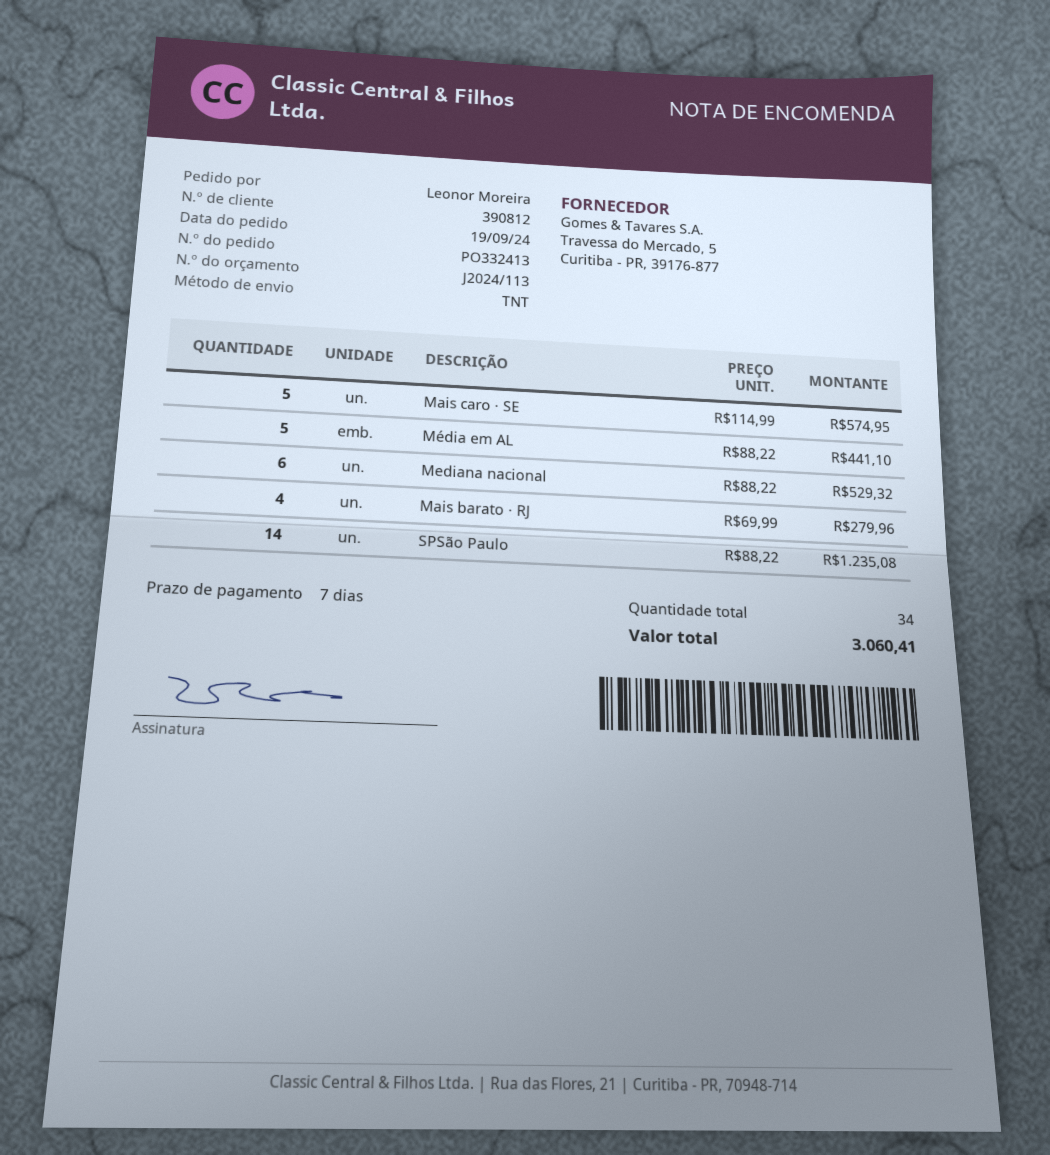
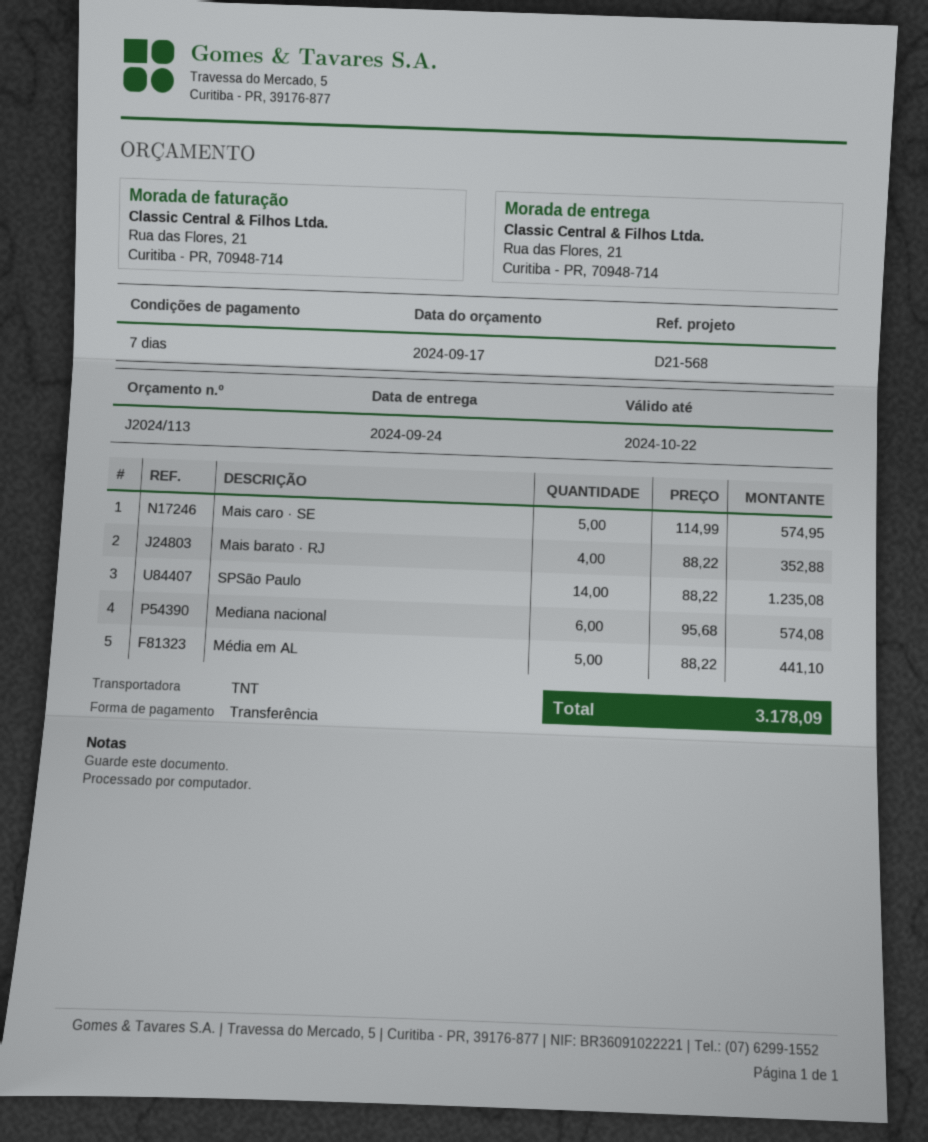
Mediana nacional: 6 x 88.22 = 529.32 -> 6 x 95.68 = 574.08
Mais barato · RJ: 4 x 69.99 = 279.96 -> 4 x 88.22 = 352.88
total: 3060.41 -> 3178.09

